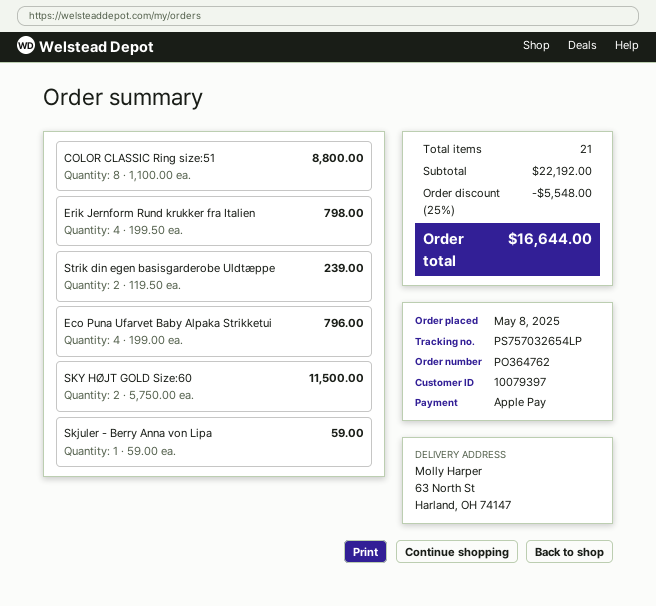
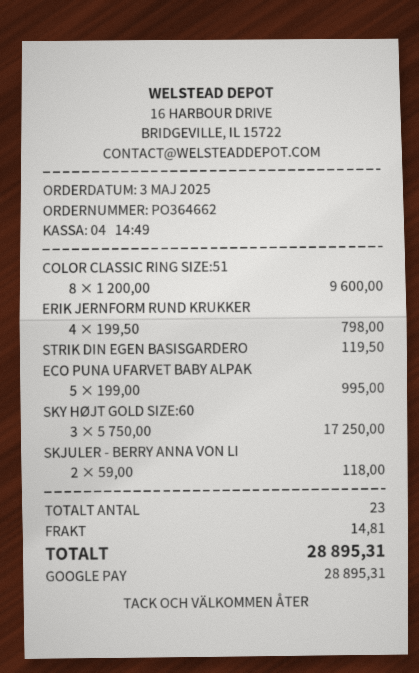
order number: PO364762 -> PO364662
order date: 2025-05-08 -> 2025-05-03
payment method: Apple Pay -> Google Pay
COLOR CLASSIC Ring size:51: 8 x 1100.00 = 8800.00 -> 8 x 1200.00 = 9600.00
Strik din egen basisgarderobe Uldtæppe: 2 x 119.50 = 239.00 -> 1 x 119.50 = 119.50
Eco Puna Ufarvet Baby Alpaka Strikketui: 4 x 199.00 = 796.00 -> 5 x 199.00 = 995.00
SKY HØJT GOLD Size:60: 2 x 5750.00 = 11500.00 -> 3 x 5750.00 = 17250.00
Skjuler - Berry Anna von Lipa: 1 x 59.00 = 59.00 -> 2 x 59.00 = 118.00
total quantity: 21 -> 23
discount: 25% = 5548.00 -> none
shipping: none -> 14.81
total: 16644.00 -> 28895.31

